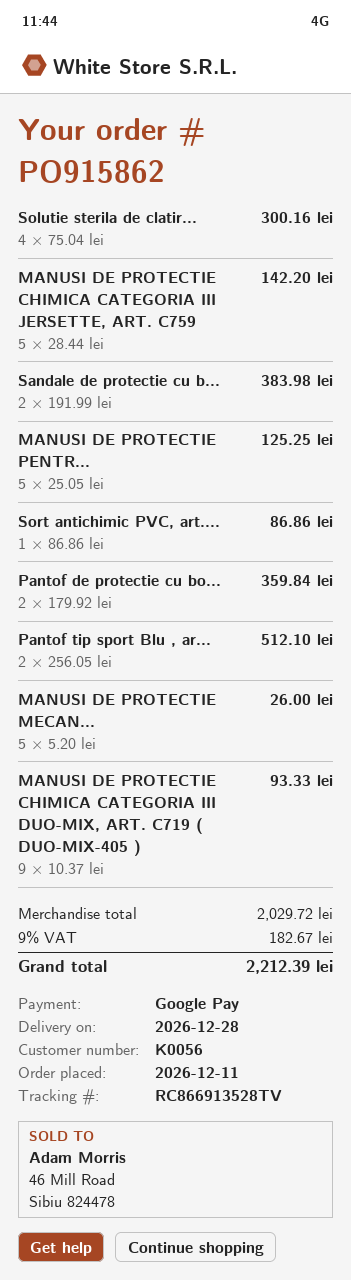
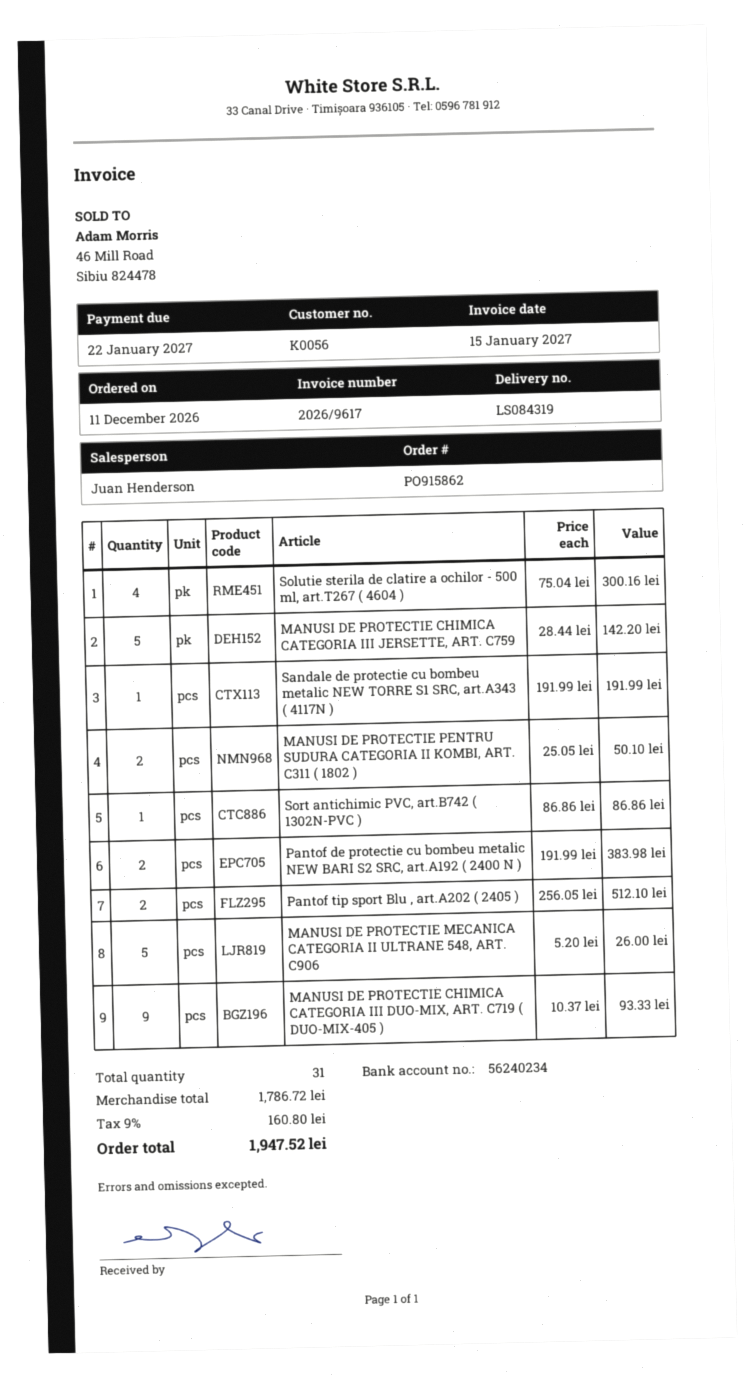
Sandale de protectie cu b...: 2 x 191.99 = 383.98 -> 1 x 191.99 = 191.99
MANUSI DE PROTECTIE PENTR...: 5 x 25.05 = 125.25 -> 2 x 25.05 = 50.10
Pantof de protectie cu bo...: 2 x 179.92 = 359.84 -> 2 x 191.99 = 383.98
subtotal: 2029.72 -> 1786.72
tax: 9% = 182.67 -> 9% = 160.80
total: 2212.39 -> 1947.52

